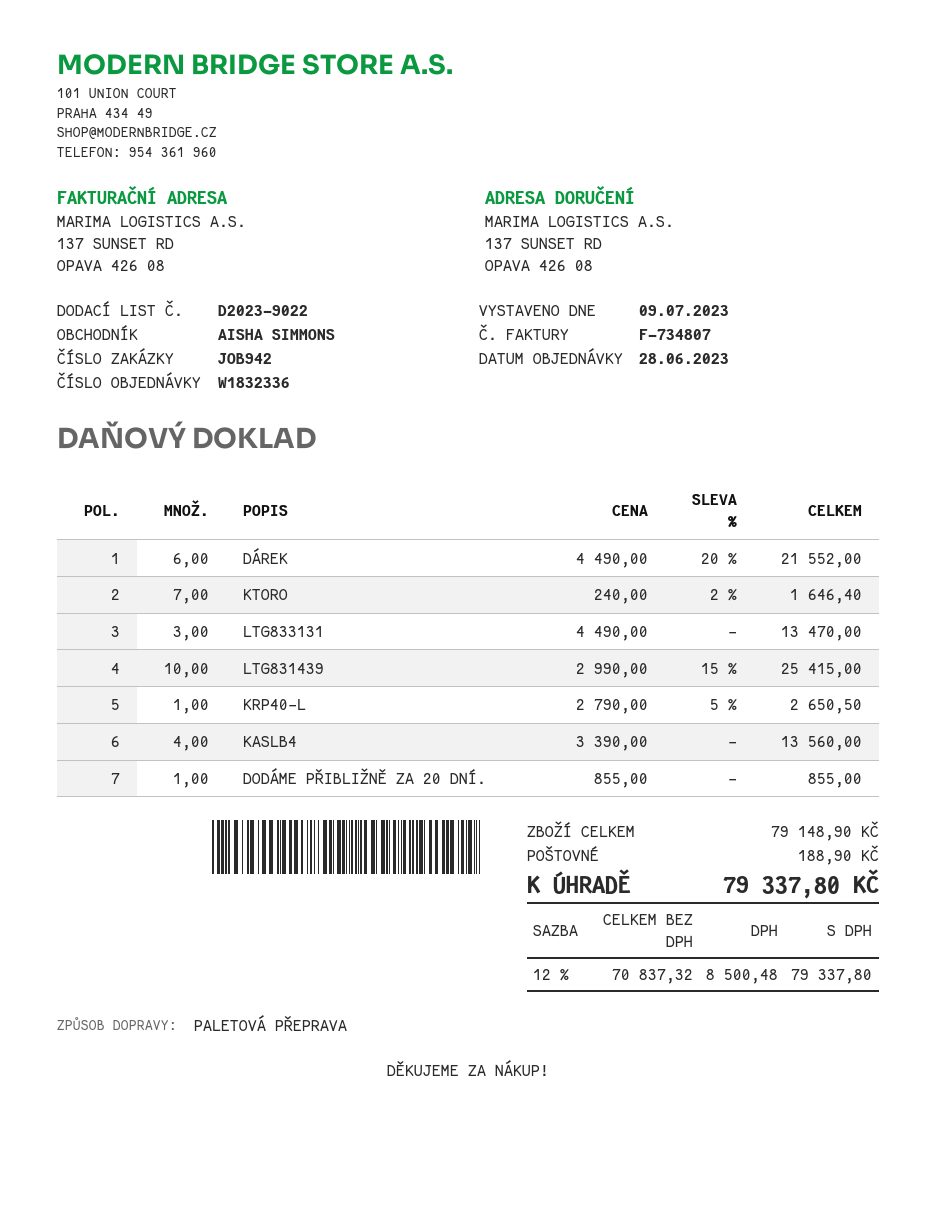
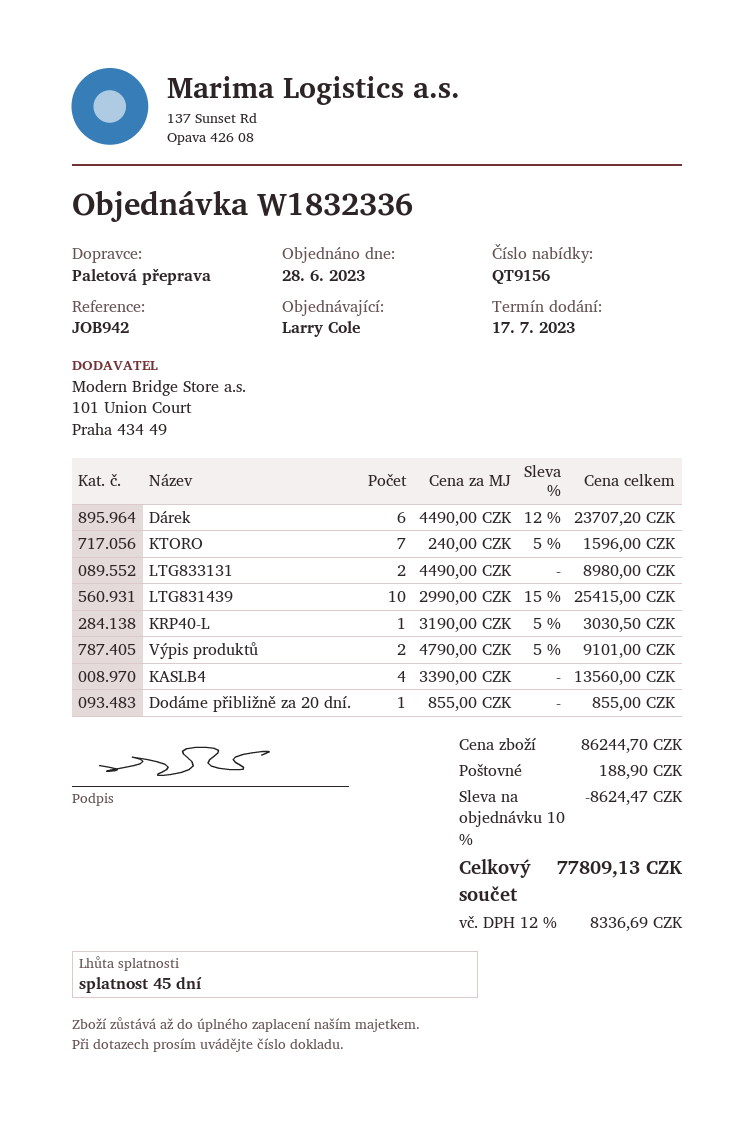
DÁREK: 6 x 4490.00 - 20% = 21552.00 -> 6 x 4490.00 - 12% = 23707.20
KTORO: 7 x 240.00 - 2% = 1646.40 -> 7 x 240.00 - 5% = 1596.00
LTG833131: 3 x 4490.00 = 13470.00 -> 2 x 4490.00 = 8980.00
KRP40-L: 1 x 2790.00 - 5% = 2650.50 -> 1 x 3190.00 - 5% = 3030.50
Výpis produktů: none -> 2 x 4790.00 - 5% = 9101.00
subtotal: 79148.90 -> 86244.70
discount: none -> 10% = 8624.47
tax: 12% = 8500.48 -> 12% = 8336.69
total: 79337.80 -> 77809.13

